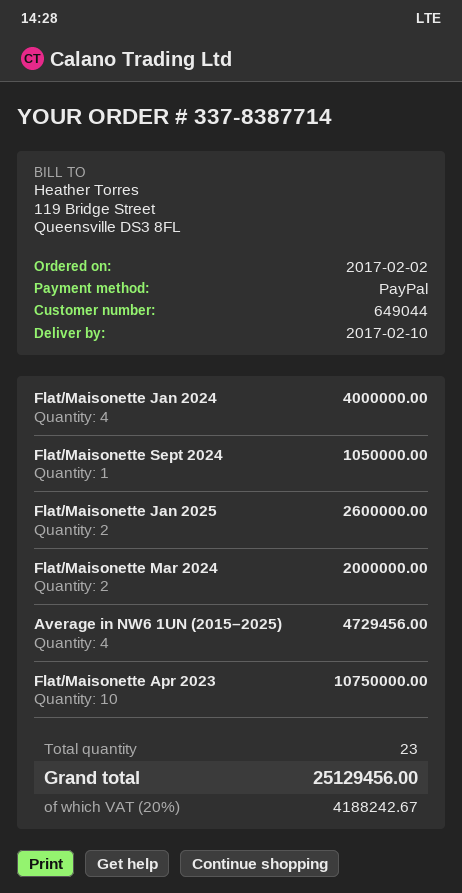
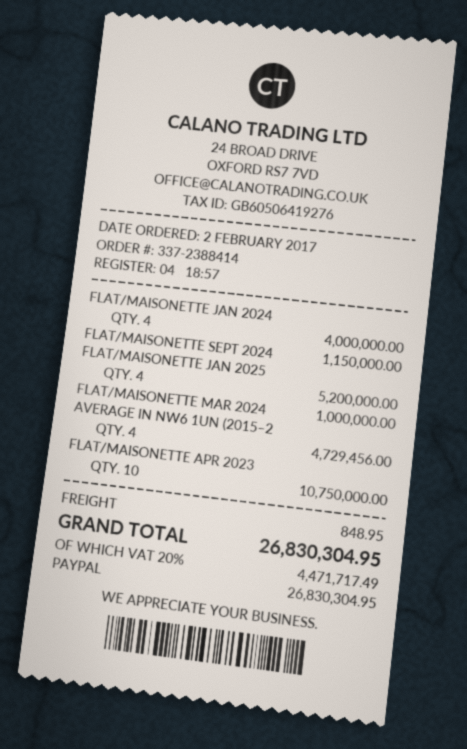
order number: 337-8387714 -> 337-2388414
Flat/Maisonette Sept 2024: 1 for 1050000.00 -> 1 for 1150000.00
Flat/Maisonette Jan 2025: 2 for 2600000.00 -> 4 for 5200000.00
Flat/Maisonette Mar 2024: 2 for 2000000.00 -> 1 for 1000000.00
shipping: none -> 848.95
tax: 20% = 4188242.67 -> 20% = 4471717.49
total: 25129456.00 -> 26830304.95

